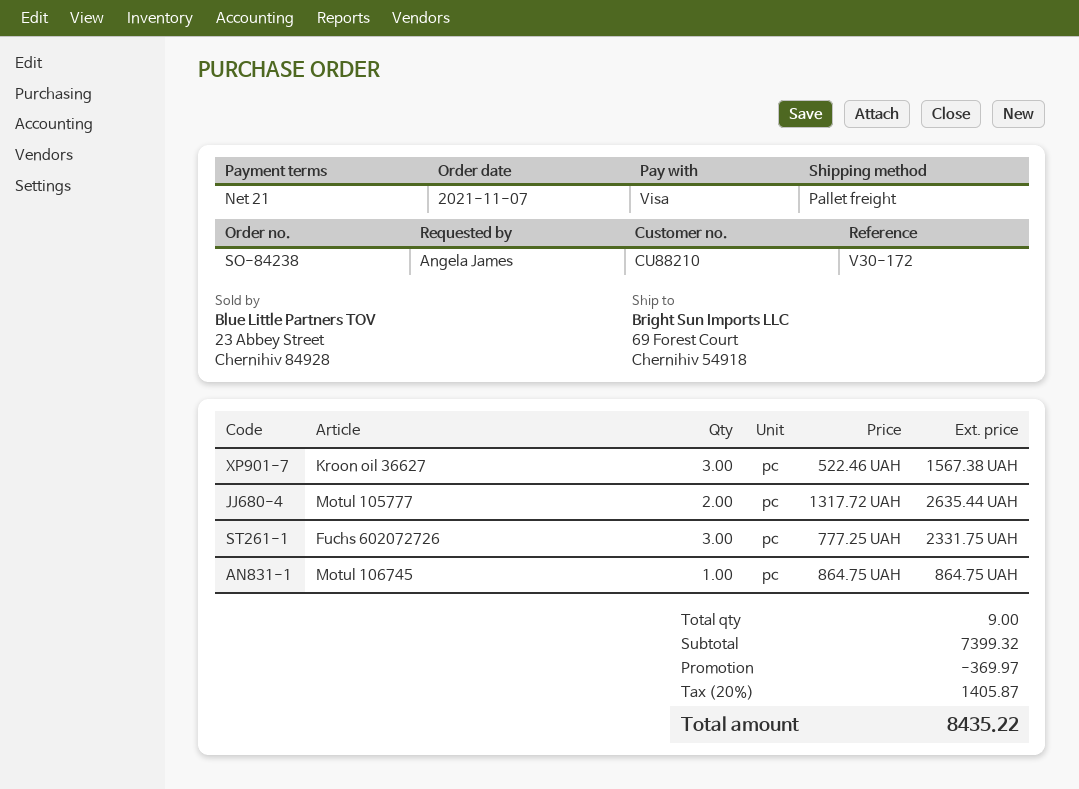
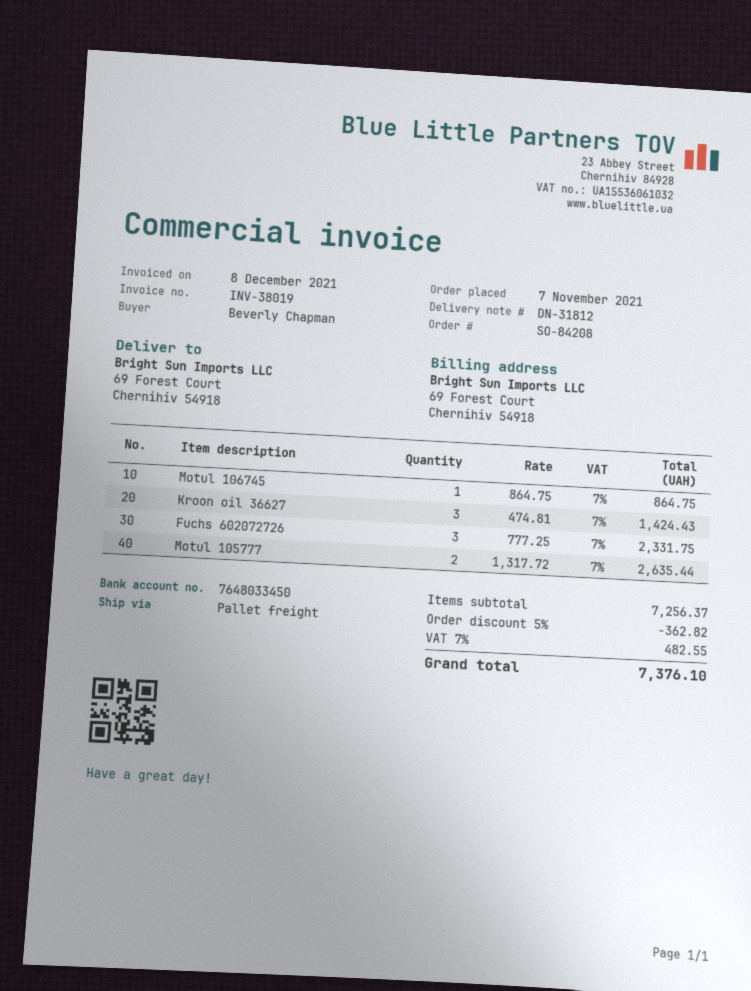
order number: SO-84238 -> SO-84208
ordered by: Angela James -> Beverly Chapman
Kroon oil 36627: 3 x 522.46 = 1567.38 -> 3 x 474.81 = 1424.43
subtotal: 7399.32 -> 7256.37
discount: 369.97 -> 362.82
tax: 20% = 1405.87 -> 7% = 482.55
total: 8435.22 -> 7376.10

